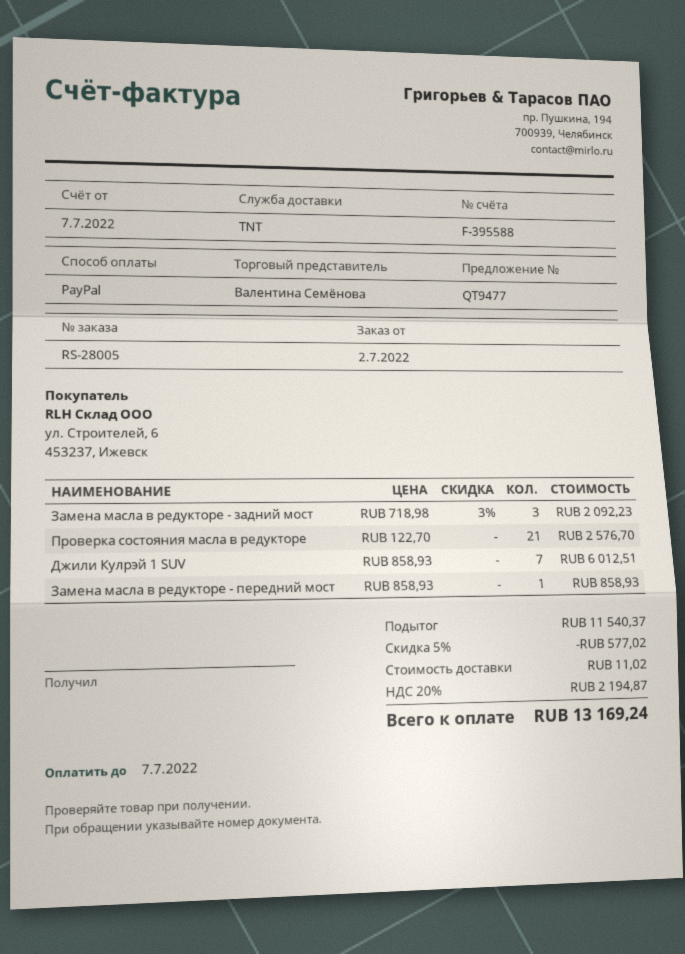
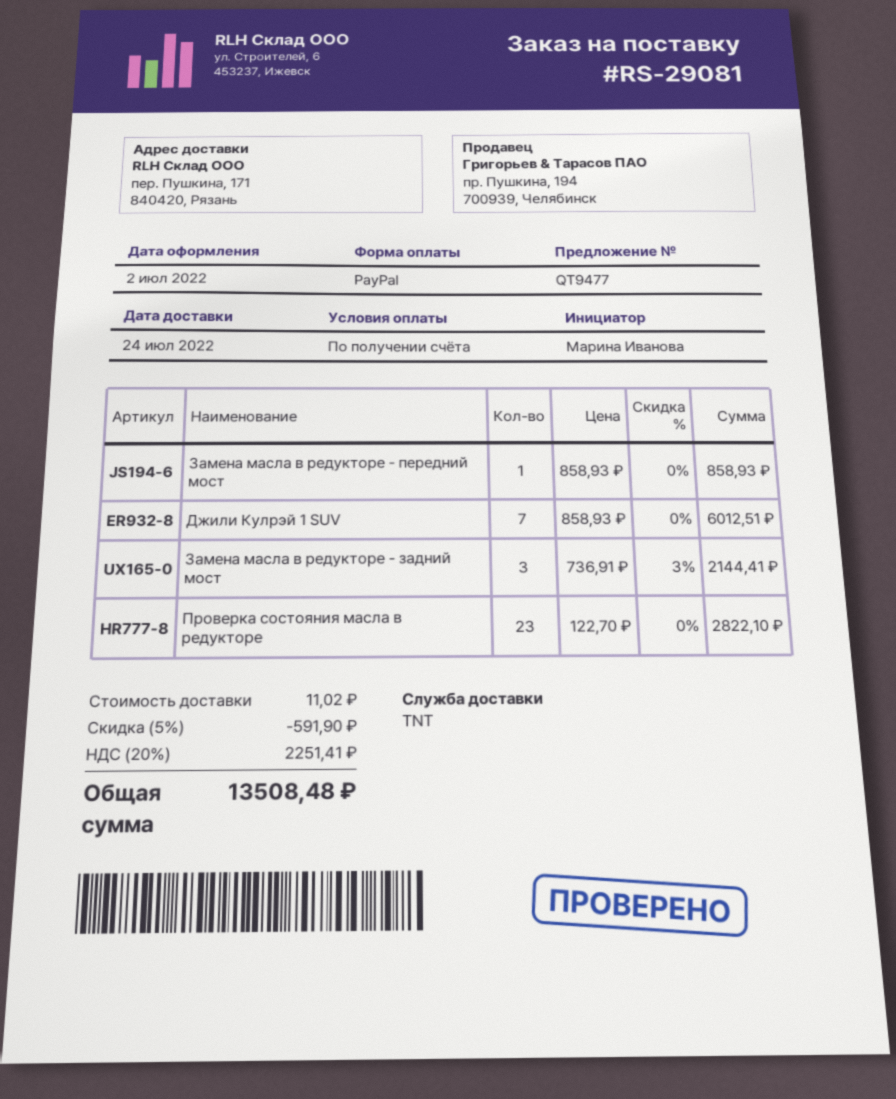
order number: RS-28005 -> RS-29081
Замена масла в редукторе - задний мост: 3 x 718.98 - 3% = 2092.23 -> 3 x 736.91 - 3% = 2144.41
Проверка состояния масла в редукторе: 21 x 122.70 = 2576.70 -> 23 x 122.70 = 2822.10
discount: 5% = 577.02 -> 5% = 591.90
tax: 20% = 2194.87 -> 20% = 2251.41
total: 13169.24 -> 13508.48

